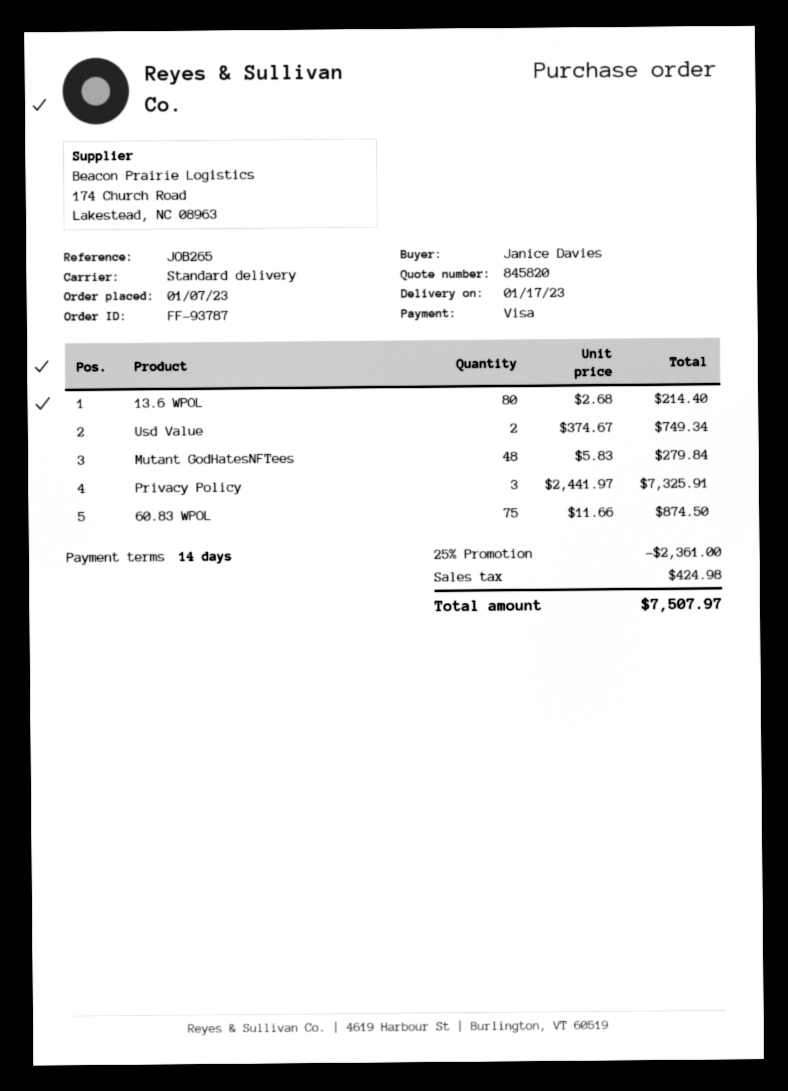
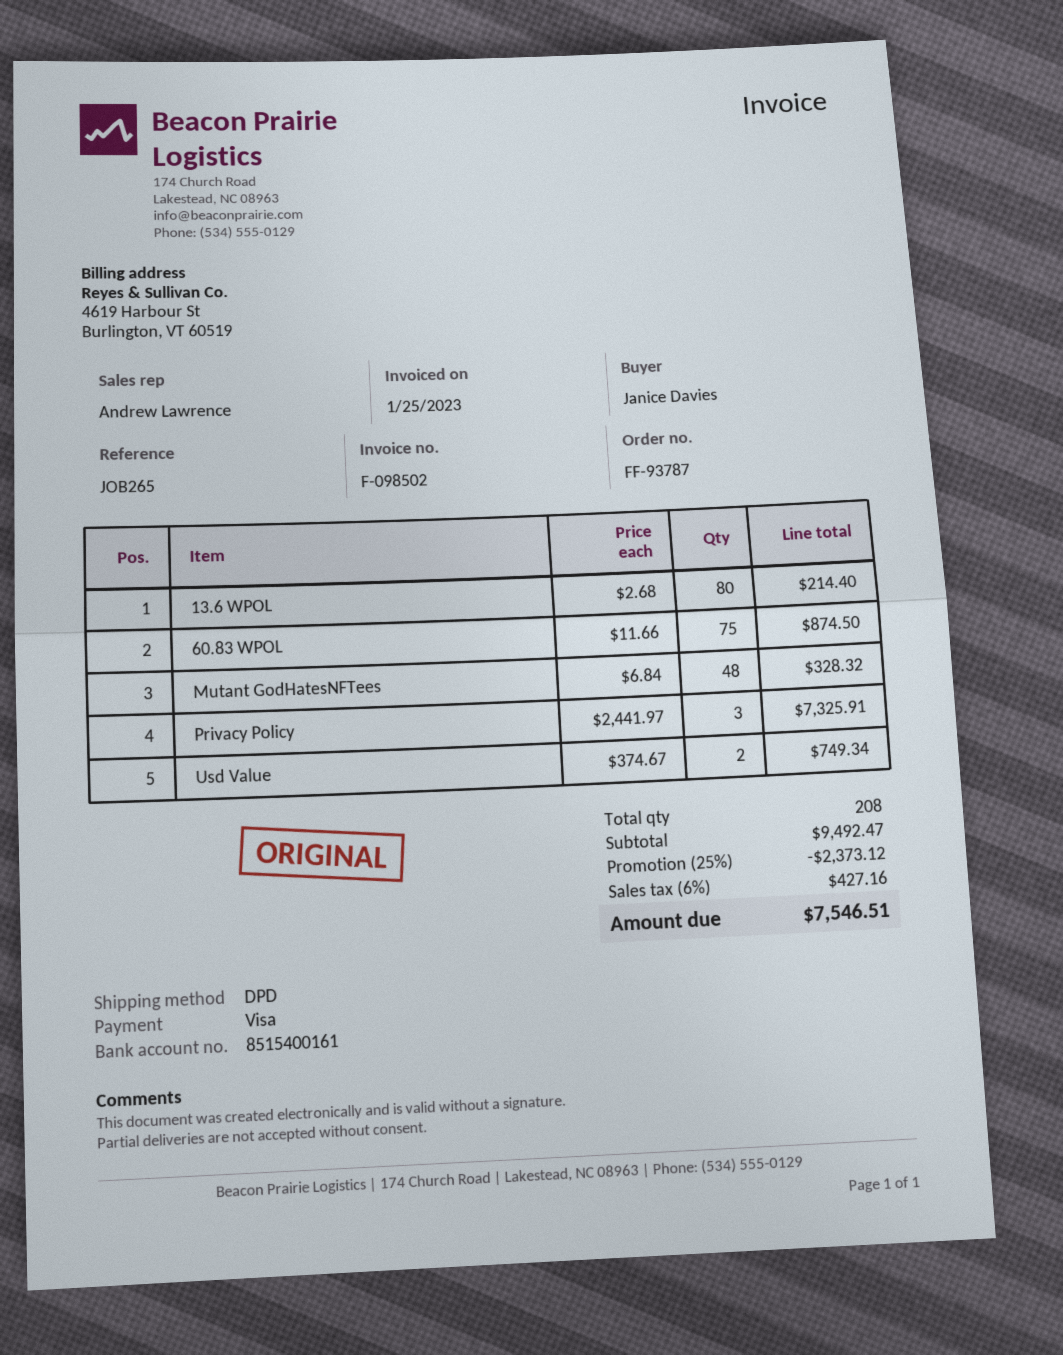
shipping method: standard -> DPD
Mutant GodHatesNFTees: 48 x 5.83 = 279.84 -> 48 x 6.84 = 328.32
discount: 25% = 2361.00 -> 25% = 2373.12
tax: 424.98 -> 427.16
total: 7507.97 -> 7546.51

